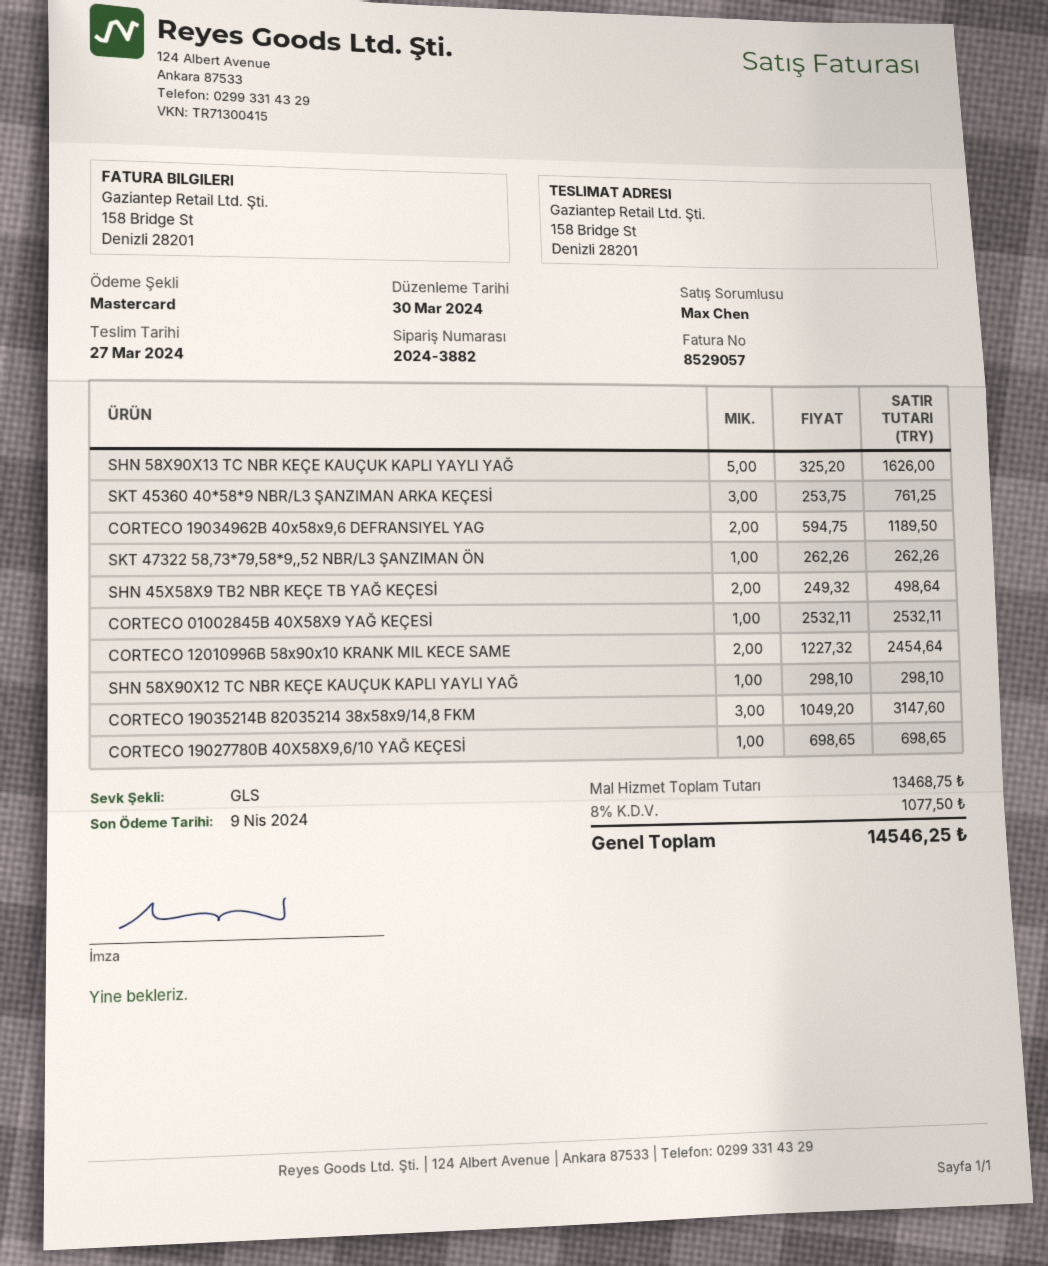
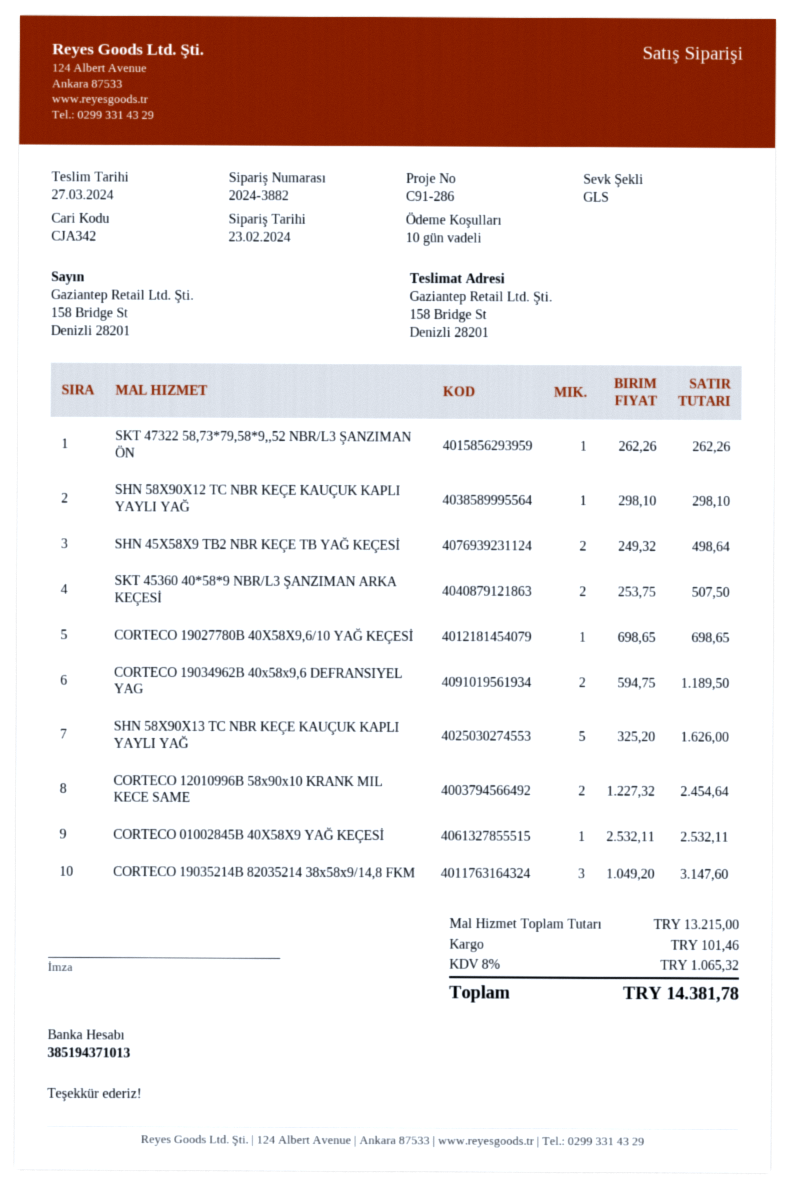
SKT 45360 40*58*9 NBR/L3 ŞANZIMAN ARKA KEÇESİ: 3 x 253.75 = 761.25 -> 2 x 253.75 = 507.50
subtotal: 13468.75 -> 13215.00
shipping: none -> 101.46
tax: 8% = 1077.50 -> 8% = 1065.32
total: 14546.25 -> 14381.78

